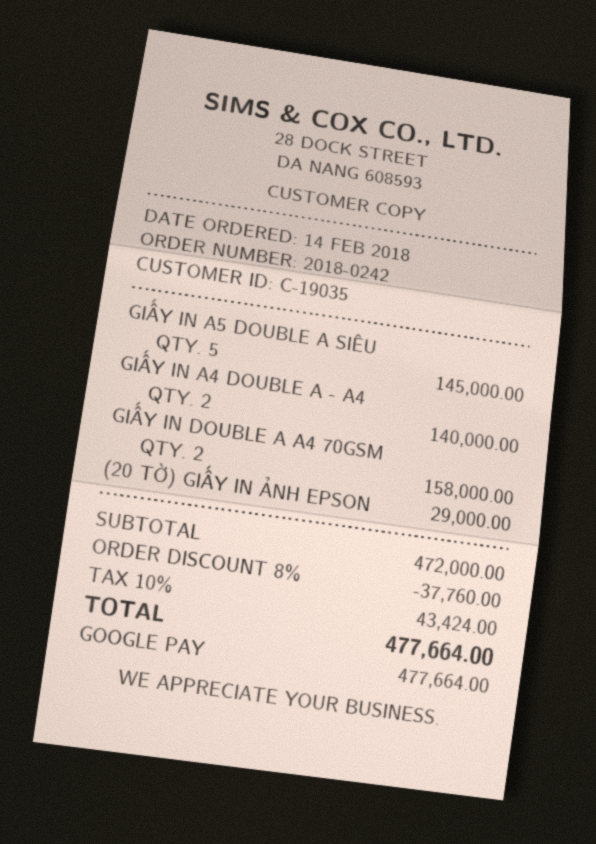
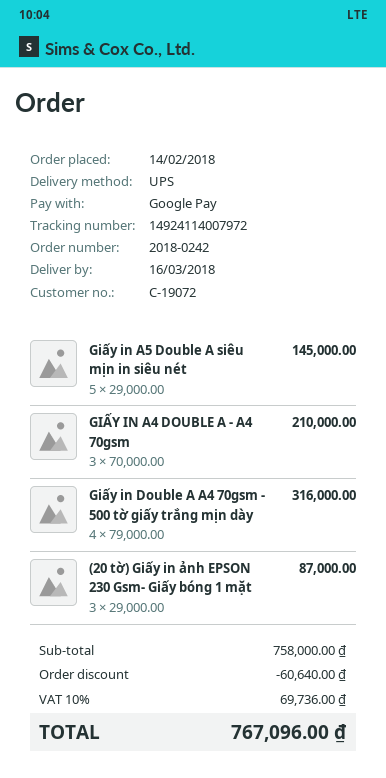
customer number: C-19035 -> C-19072
GIẤY IN A4 DOUBLE A - A4: 2 for 140000.00 -> 3 for 210000.00
GIẤY IN DOUBLE A A4 70GSM: 2 for 158000.00 -> 4 for 316000.00
(20 TỜ) GIẤY IN ẢNH EPSON: 1 for 29000.00 -> 3 for 87000.00
subtotal: 472000.00 -> 758000.00
discount: 37760.00 -> 60640.00
tax: 10% = 43424.00 -> 10% = 69736.00
total: 477664.00 -> 767096.00

